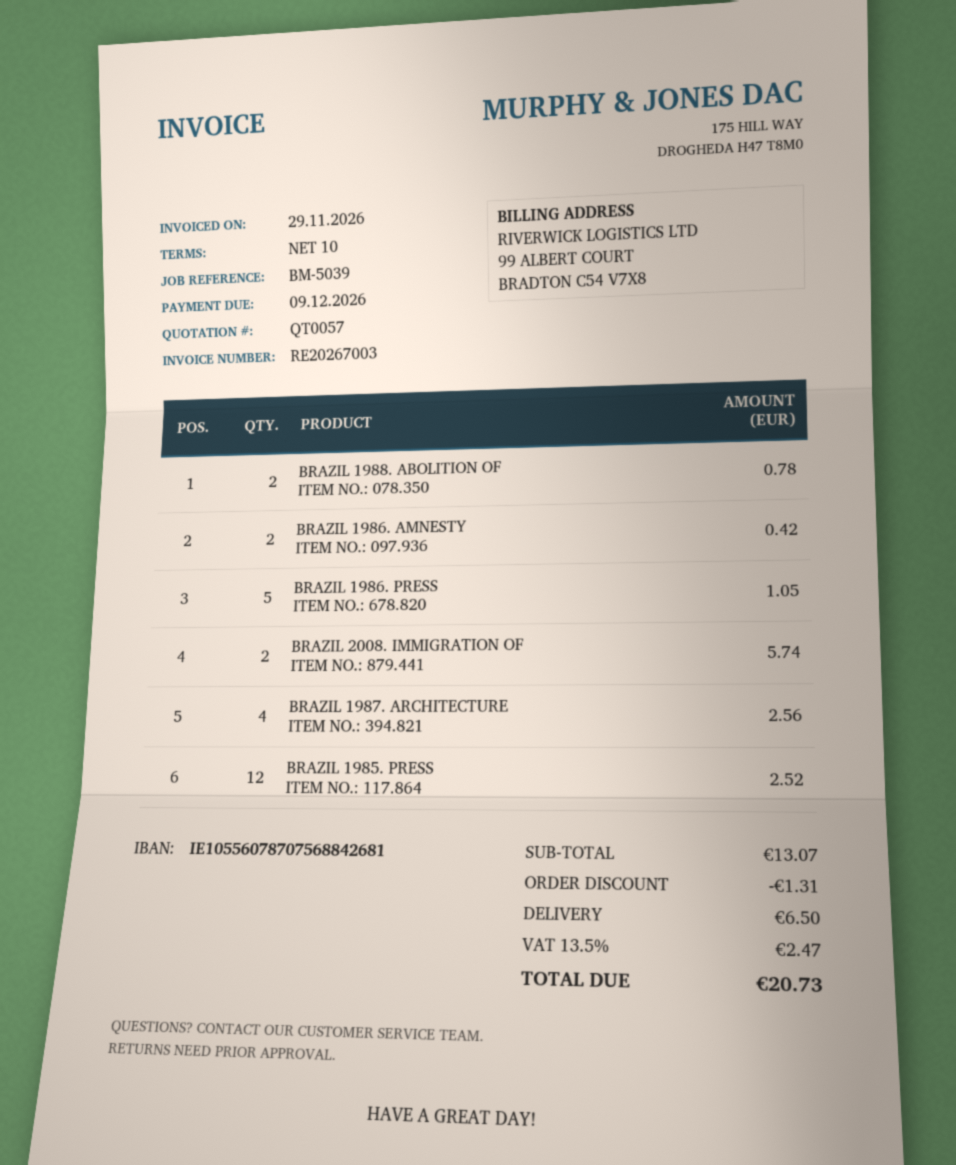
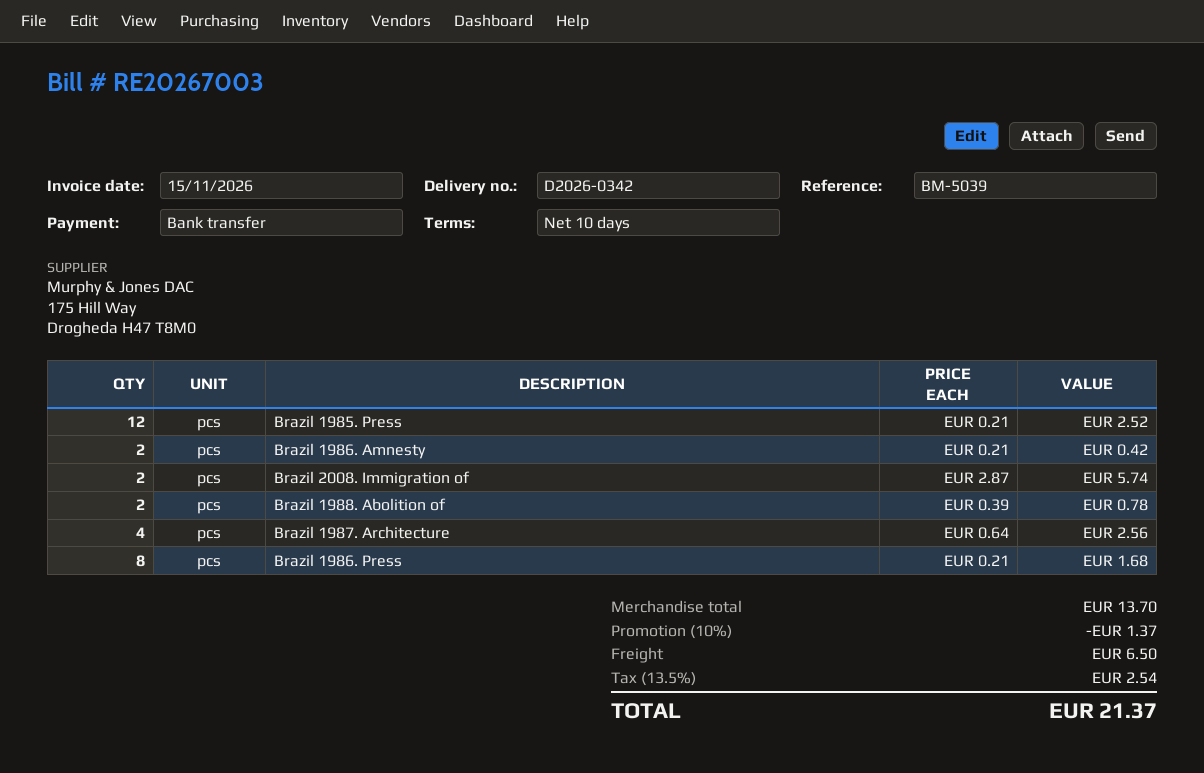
invoice date: 2026-11-29 -> 2026-11-15
BRAZIL 1986. PRESS: 5 for 1.05 -> 8 for 1.68
subtotal: 13.07 -> 13.70
discount: 1.31 -> 1.37
tax: 13.5% = 2.47 -> 13.5% = 2.54
total: 20.73 -> 21.37

